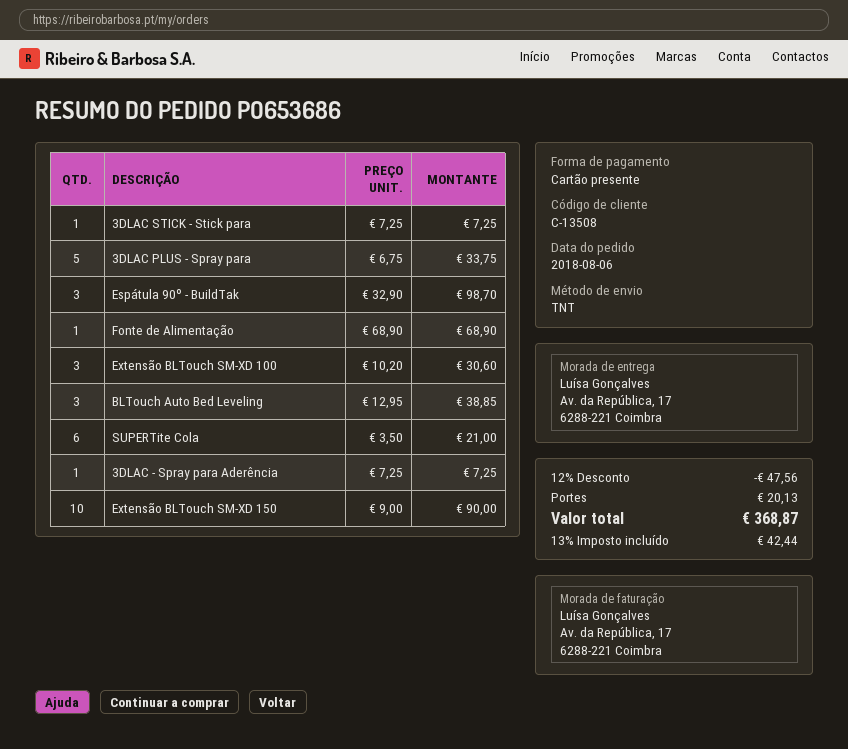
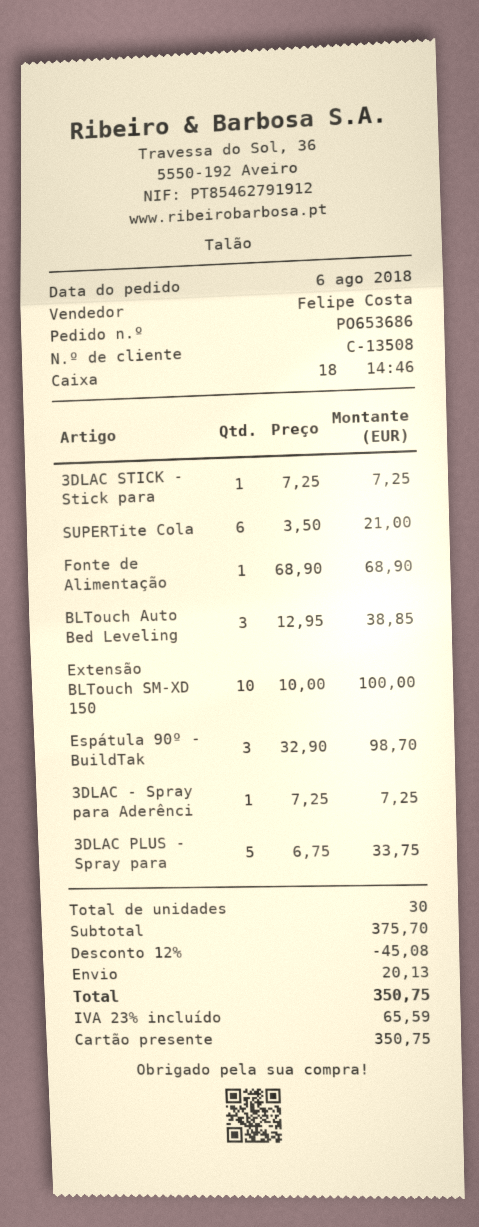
Extensão BLTouch SM-XD 100: 3 x 10.20 = 30.60 -> none
Extensão BLTouch SM-XD 150: 10 x 9.00 = 90.00 -> 10 x 10.00 = 100.00
discount: 12% = 47.56 -> 12% = 45.08
tax: 13% = 42.44 -> 23% = 65.59
total: 368.87 -> 350.75

